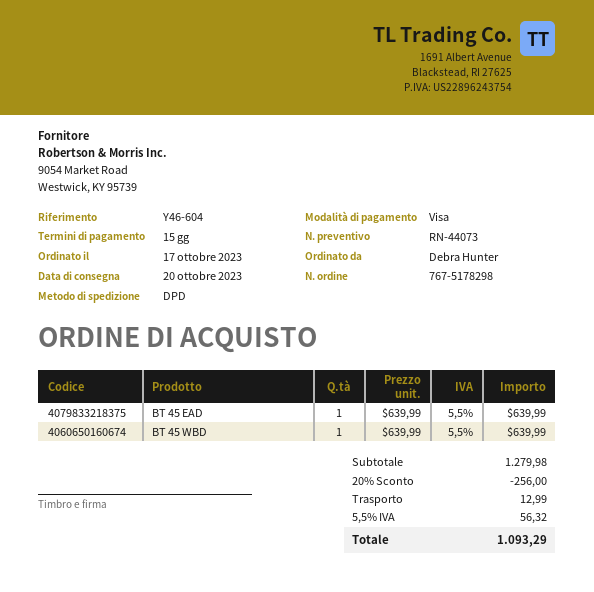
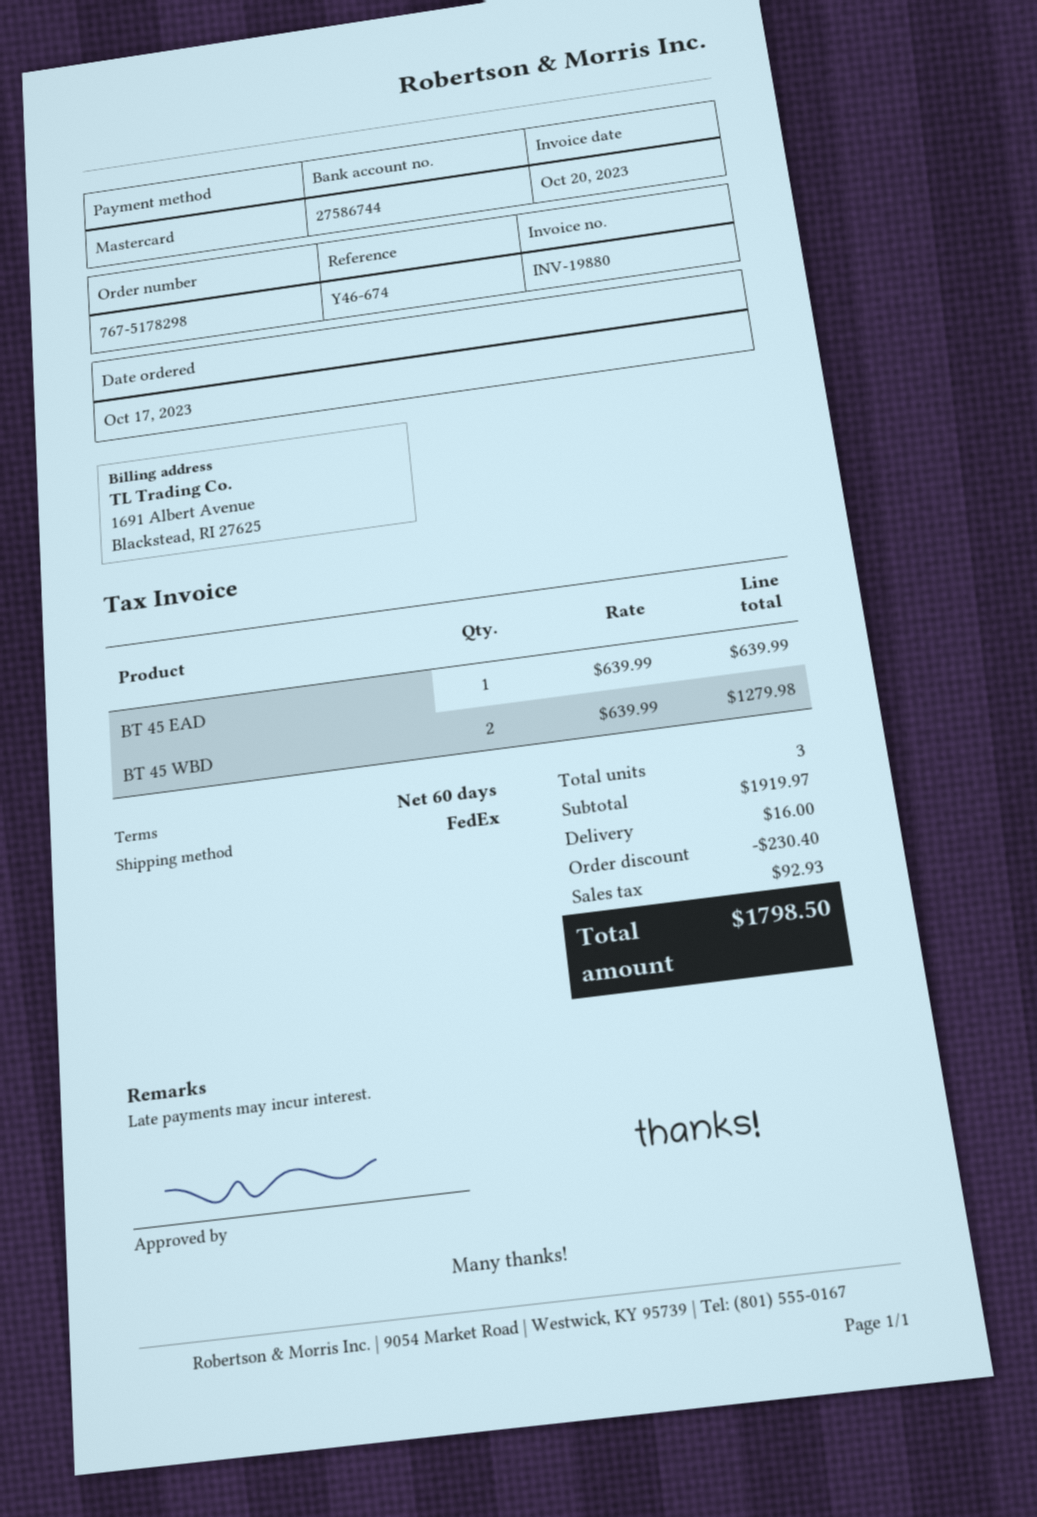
payment terms: 15 days -> 60 days
reference: Y46-604 -> Y46-674
payment method: Visa -> Mastercard
shipping method: DPD -> FedEx
BT 45 WBD: 1 x 639.99 = 639.99 -> 2 x 639.99 = 1279.98
subtotal: 1279.98 -> 1919.97
discount: 256.00 -> 230.40
shipping: 12.99 -> 16.00
tax: 56.32 -> 92.93
total: 1093.29 -> 1798.50

